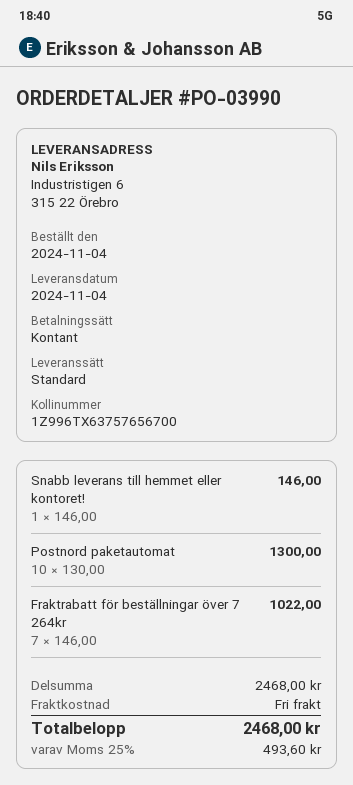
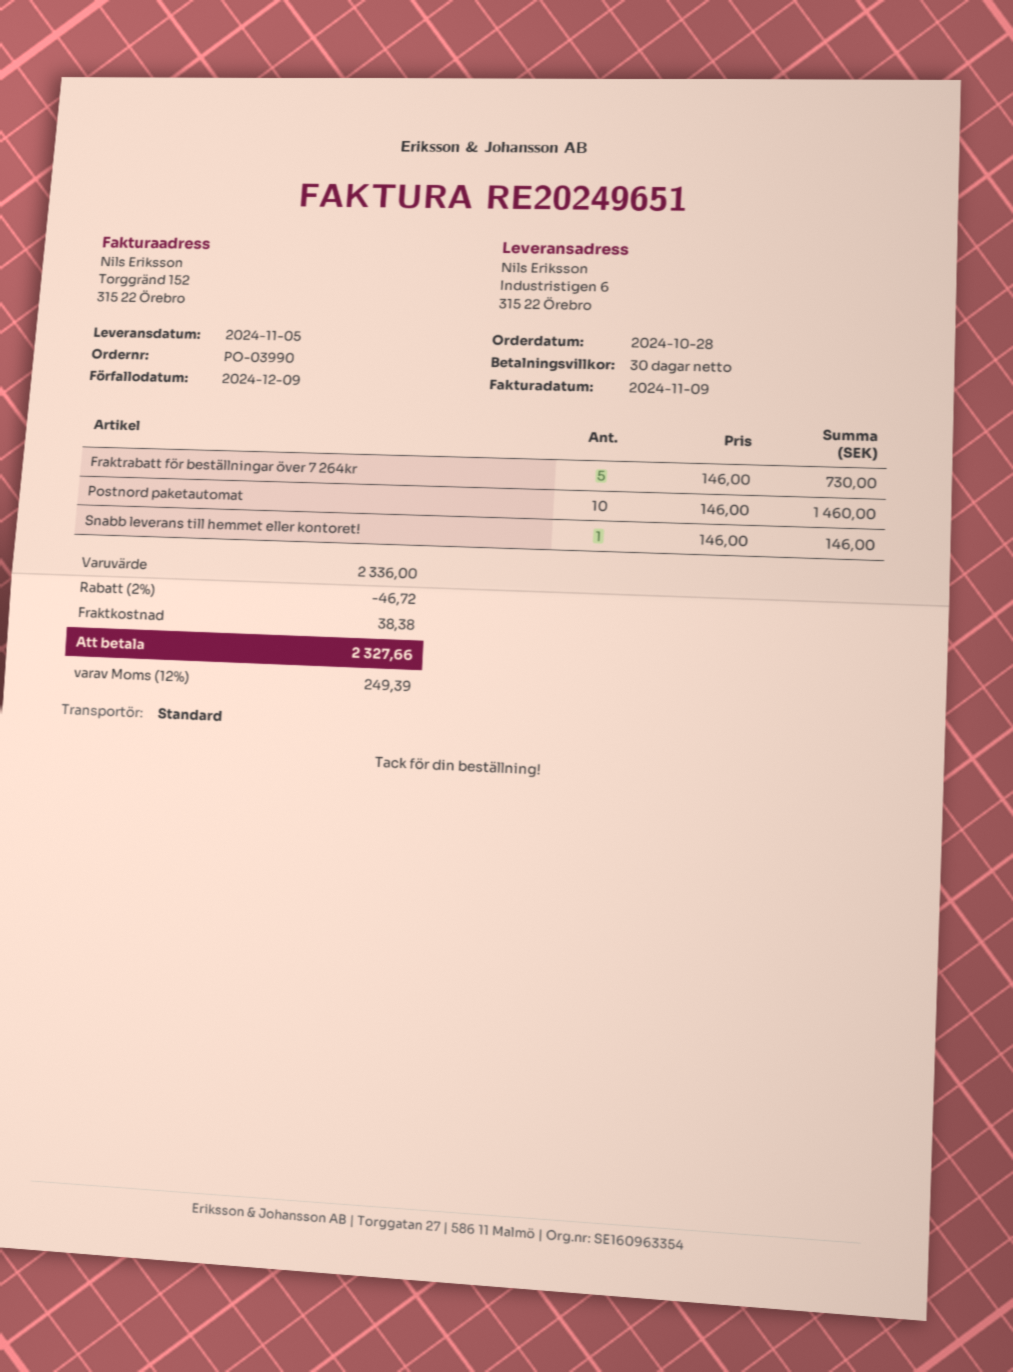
order date: 2024-11-04 -> 2024-10-28
delivery date: 2024-11-04 -> 2024-11-05
Postnord paketautomat: 10 x 130.00 = 1300.00 -> 10 x 146.00 = 1460.00
Fraktrabatt för beställningar över 7 264kr: 7 x 146.00 = 1022.00 -> 5 x 146.00 = 730.00
subtotal: 2468.00 -> 2336.00
discount: none -> 2% = 46.72
shipping: 0.00 -> 38.38
tax: 25% = 493.60 -> 12% = 249.39
total: 2468.00 -> 2327.66

